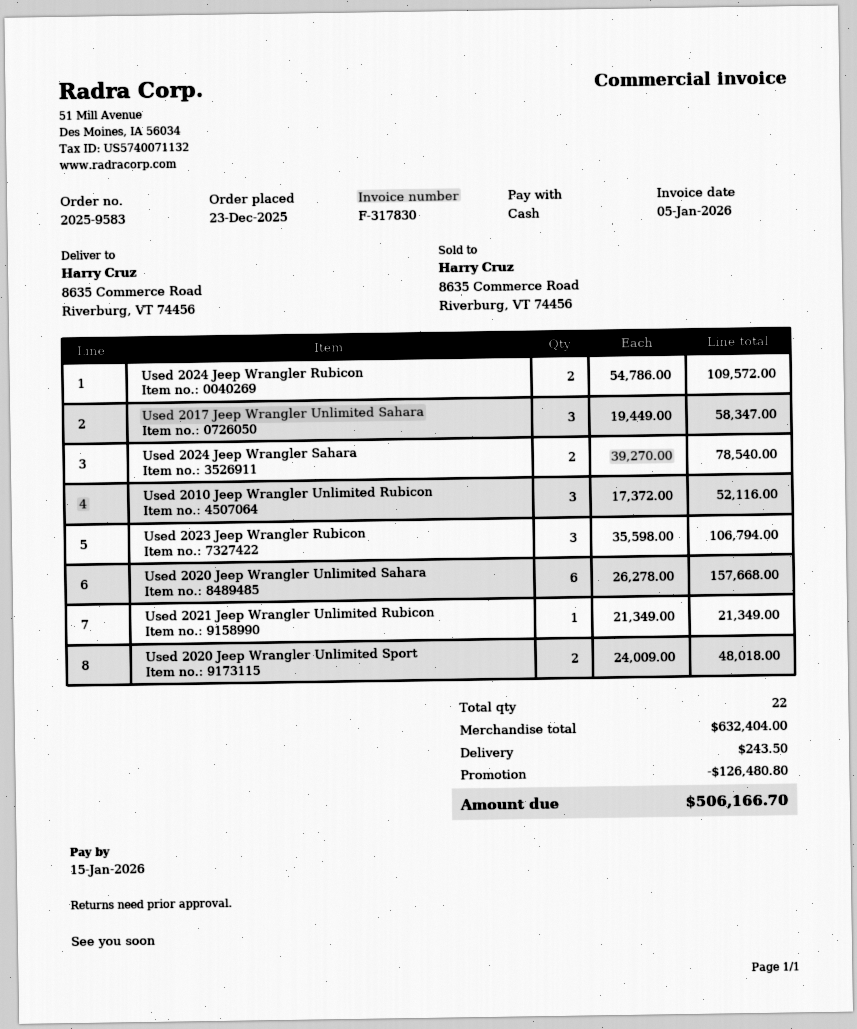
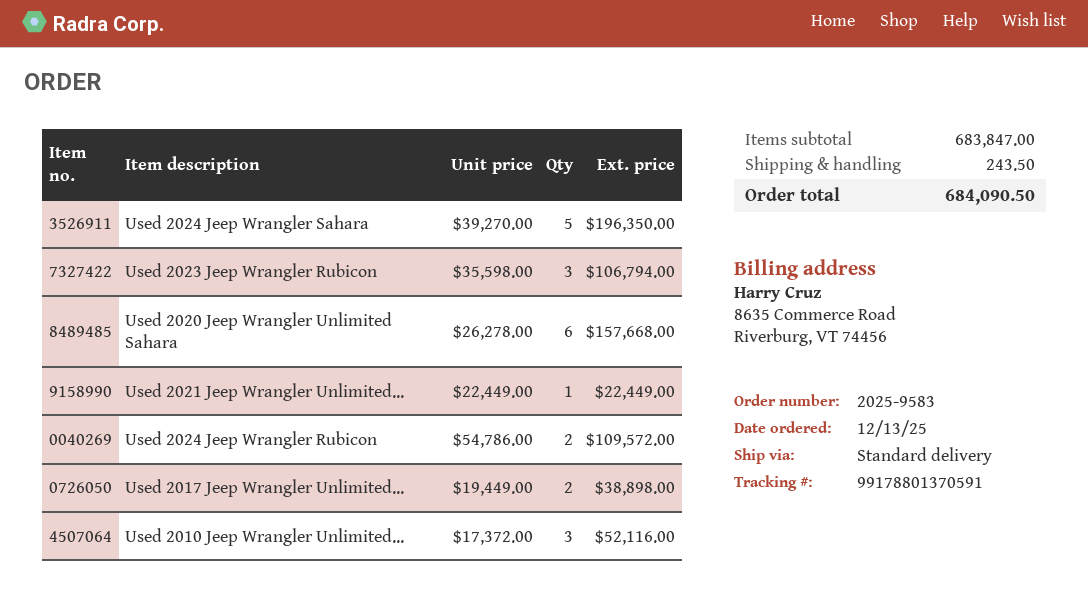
order date: 2025-12-23 -> 2025-12-13
Used 2017 Jeep Wrangler Unlimited Sahara: 3 x 19449.00 = 58347.00 -> 2 x 19449.00 = 38898.00
Used 2024 Jeep Wrangler Sahara: 2 x 39270.00 = 78540.00 -> 5 x 39270.00 = 196350.00
Used 2021 Jeep Wrangler Unlimited Rubicon: 1 x 21349.00 = 21349.00 -> 1 x 22449.00 = 22449.00
Used 2020 Jeep Wrangler Unlimited Sport: 2 x 24009.00 = 48018.00 -> none
subtotal: 632404.00 -> 683847.00
discount: 126480.80 -> none
total: 506166.70 -> 684090.50

